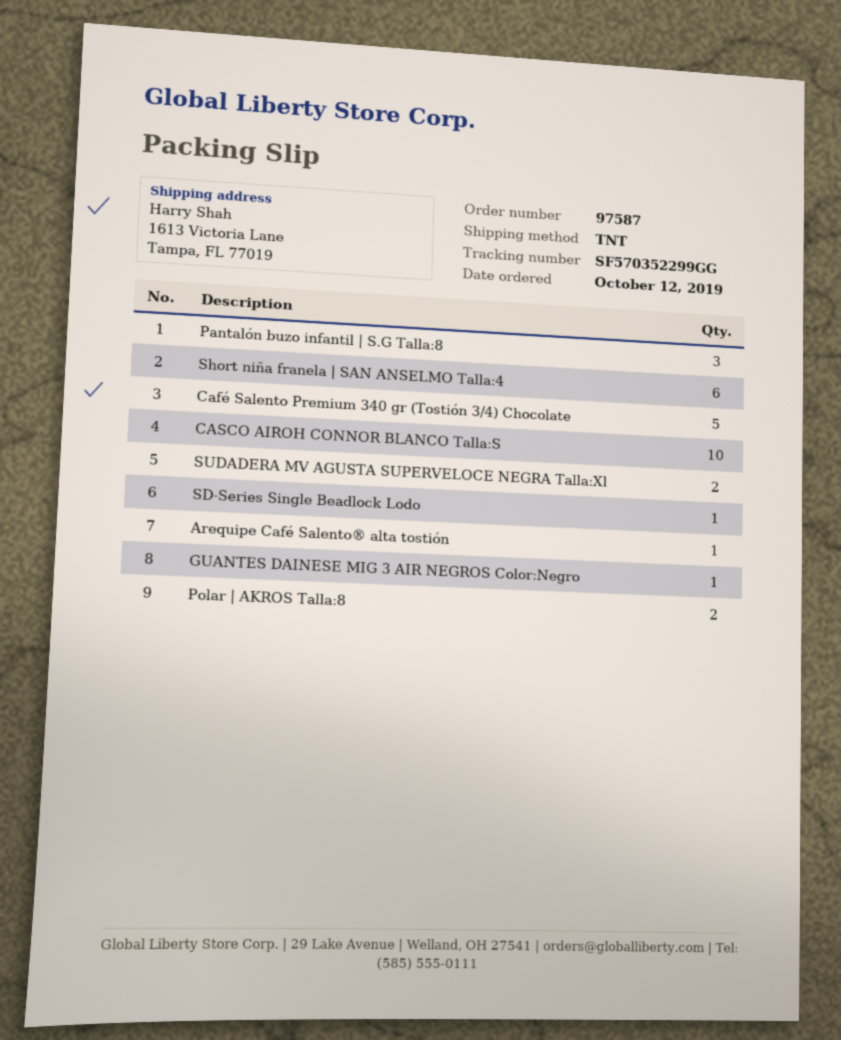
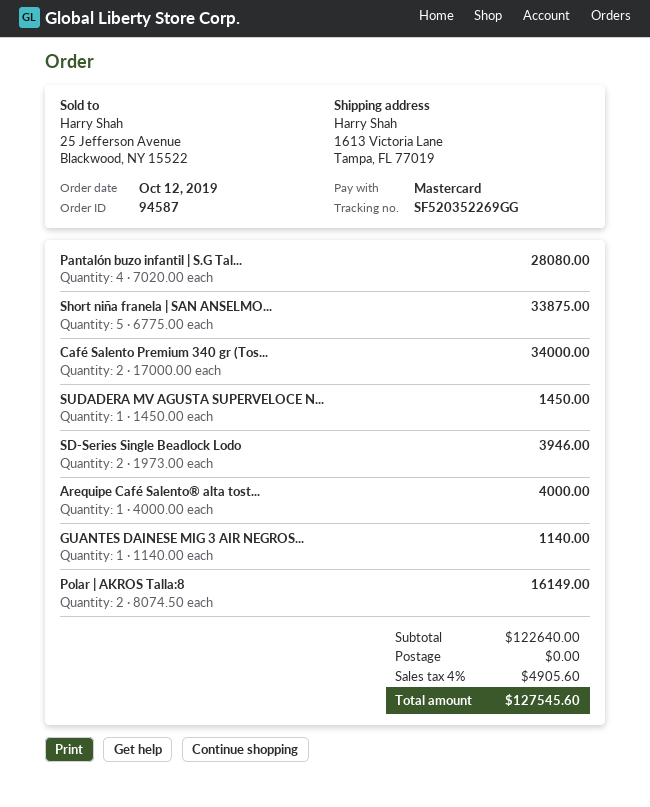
order number: 97587 -> 94587
tracking number: SF570352299GG -> SF520352269GG
Pantalón buzo infantil | S.G Talla:8: 3 -> 4
Short niña franela | SAN ANSELMO Talla:4: 6 -> 5
Café Salento Premium 340 gr (Tostión 3/4) Chocolate: 5 -> 2
CASCO AIROH CONNOR BLANCO Talla:S: 10 -> none
SUDADERA MV AGUSTA SUPERVELOCE NEGRA Talla:Xl: 2 -> 1
SD-Series Single Beadlock Lodo: 1 -> 2

